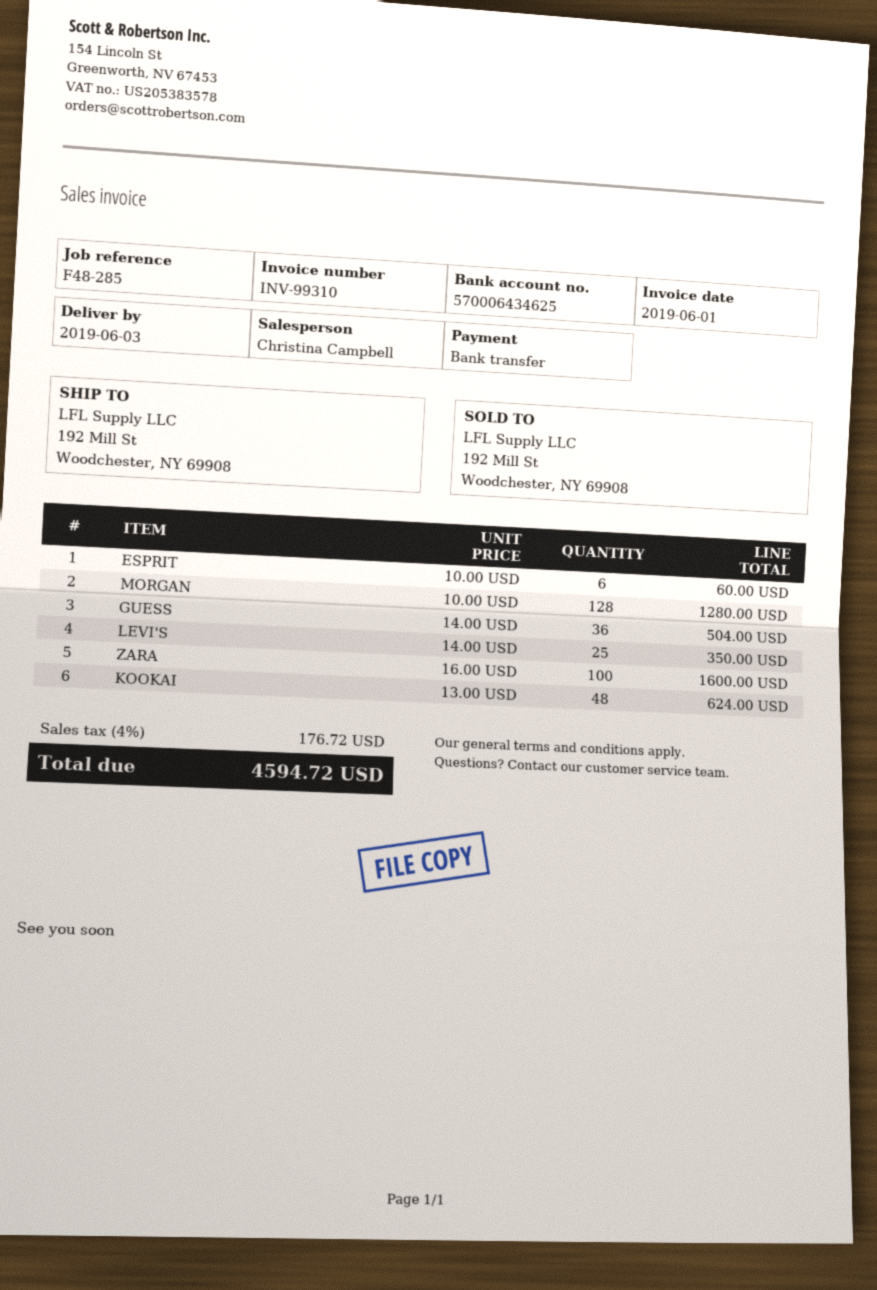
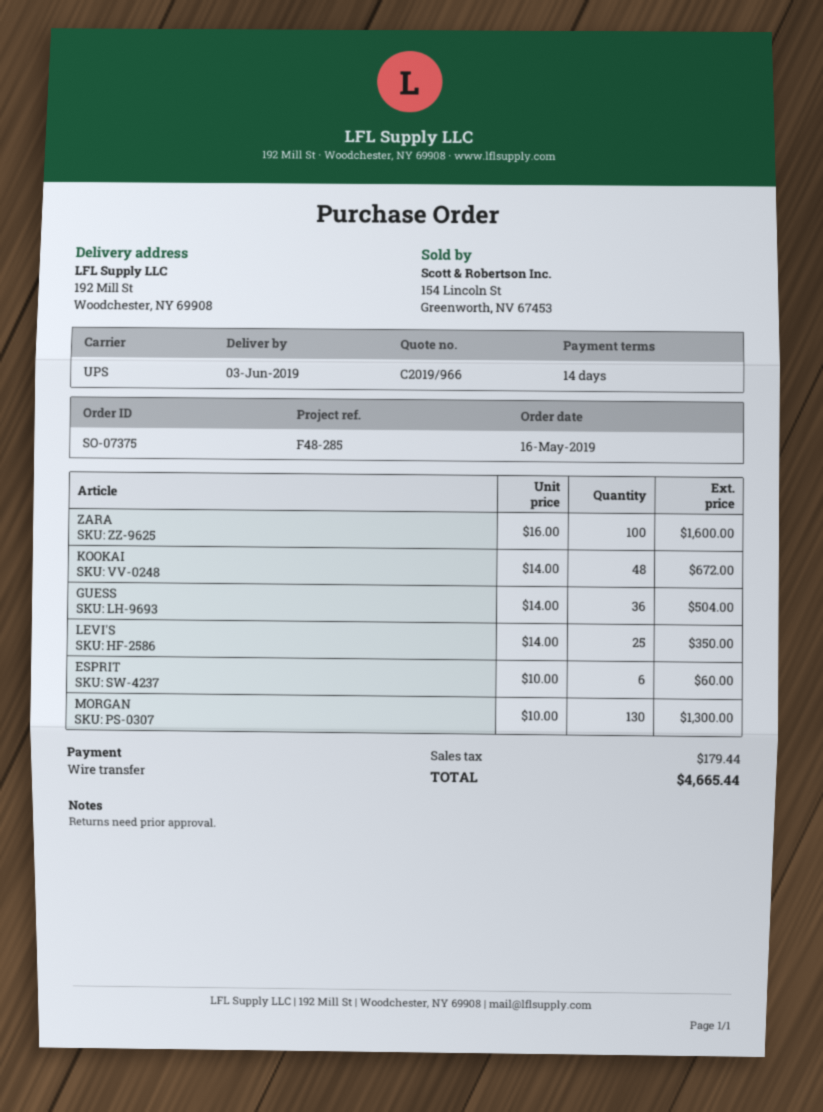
MORGAN: 128 x 10.00 = 1280.00 -> 130 x 10.00 = 1300.00
KOOKAI: 48 x 13.00 = 624.00 -> 48 x 14.00 = 672.00
tax: 176.72 -> 179.44
total: 4594.72 -> 4665.44

